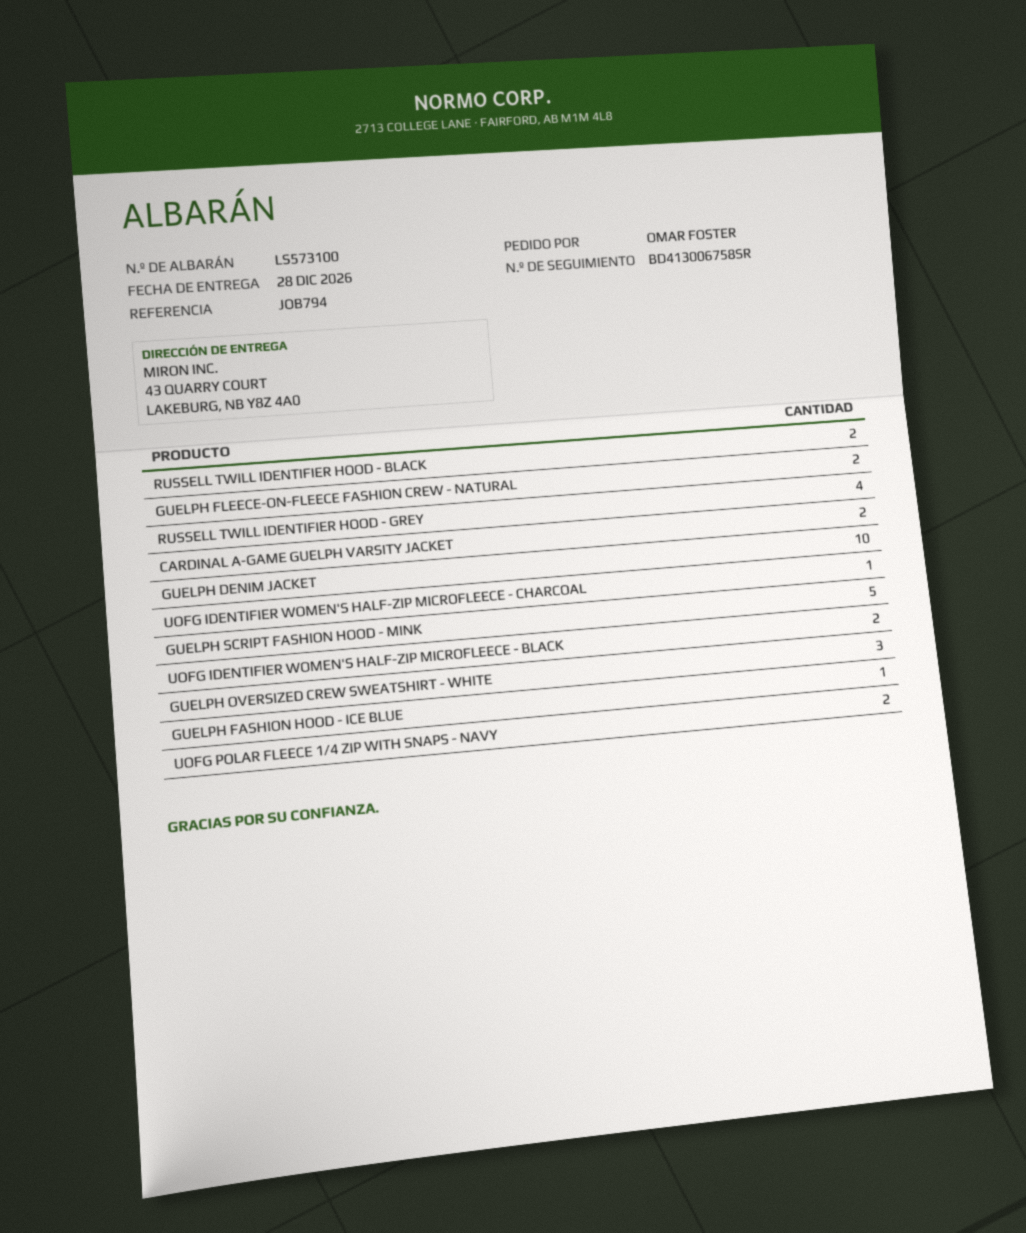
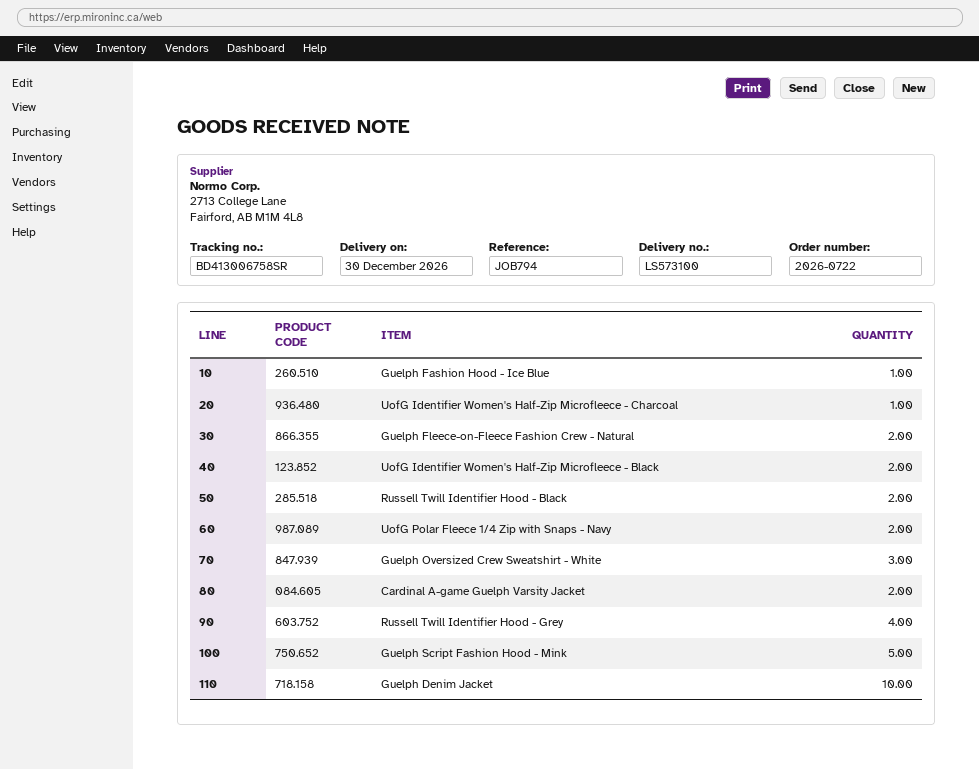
delivery date: 2026-12-28 -> 2026-12-30

